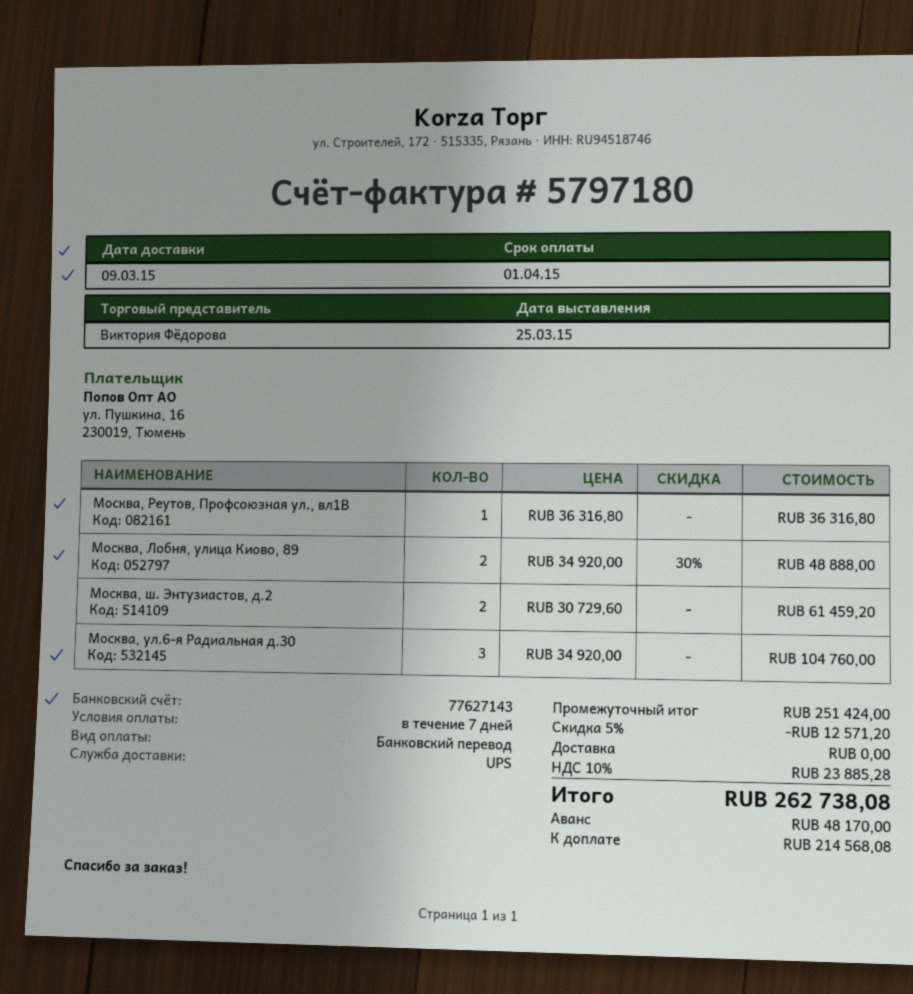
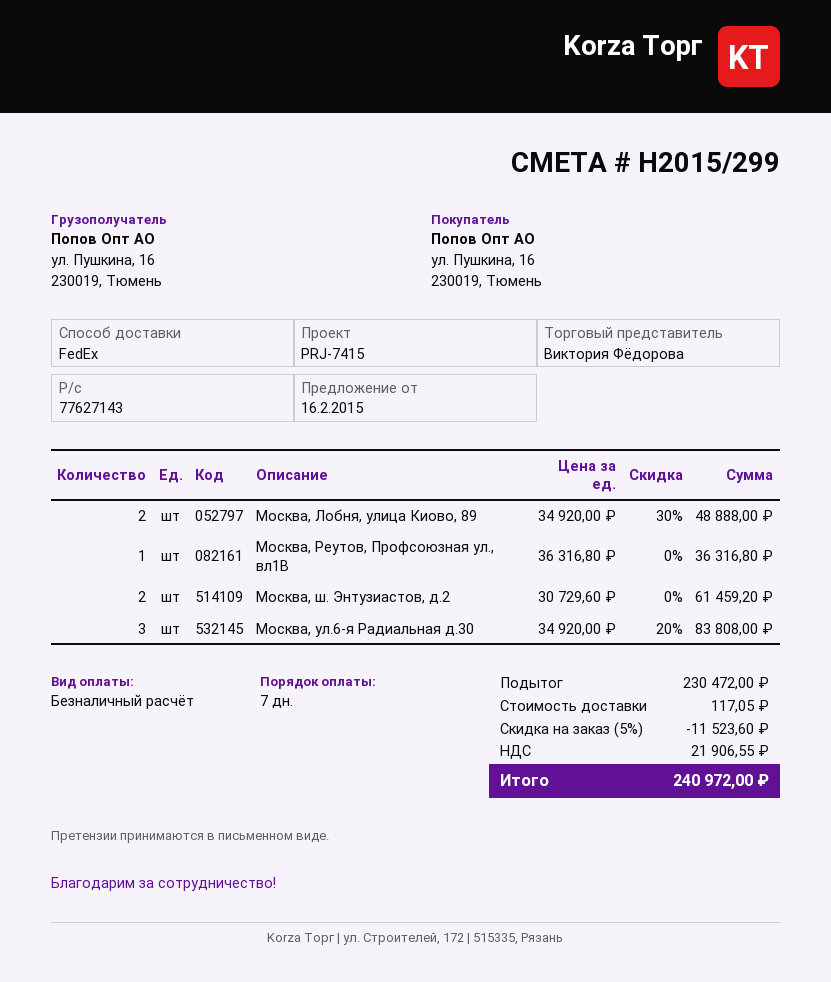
shipping method: UPS -> FedEx
Москва, ул.6-я Радиальная д.30: 3 x 34920.00 = 104760.00 -> 3 x 34920.00 - 20% = 83808.00
subtotal: 251424.00 -> 230472.00
discount: 5% = 12571.20 -> 5% = 11523.60
shipping: 0.00 -> 117.05
tax: 23885.28 -> 21906.55
total: 262738.08 -> 240972.00

